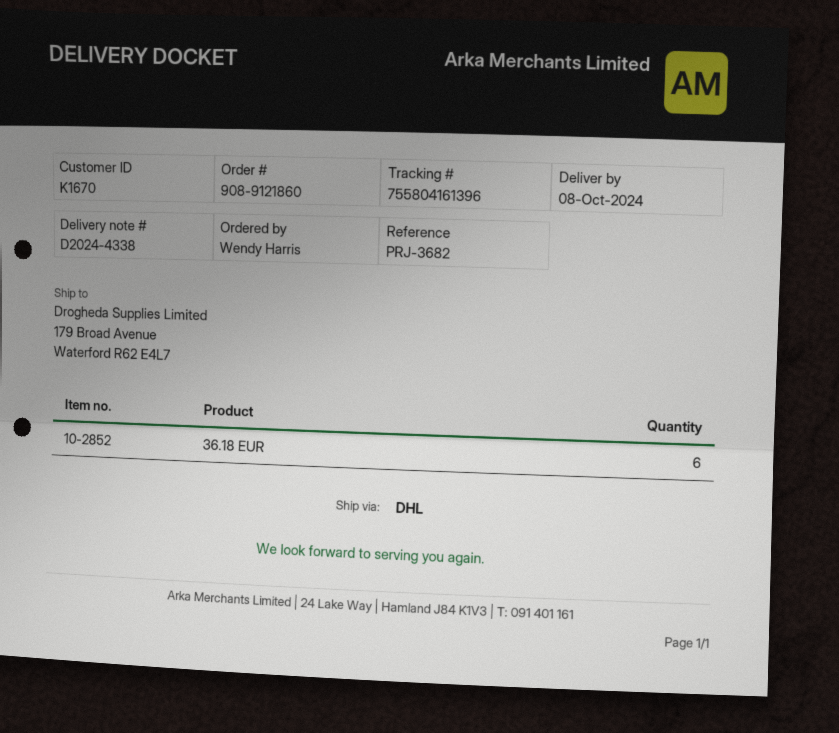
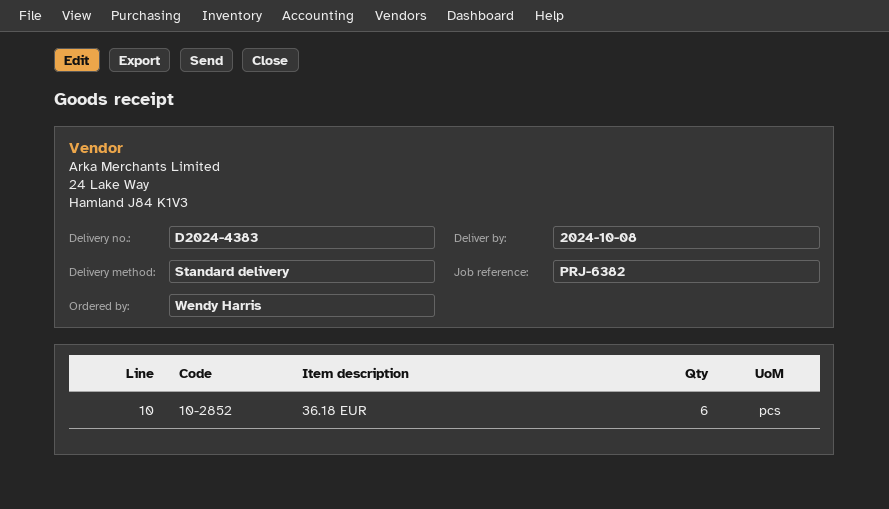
delivery note number: D2024-4338 -> D2024-4383
reference: PRJ-3682 -> PRJ-6382
shipping method: DHL -> standard

